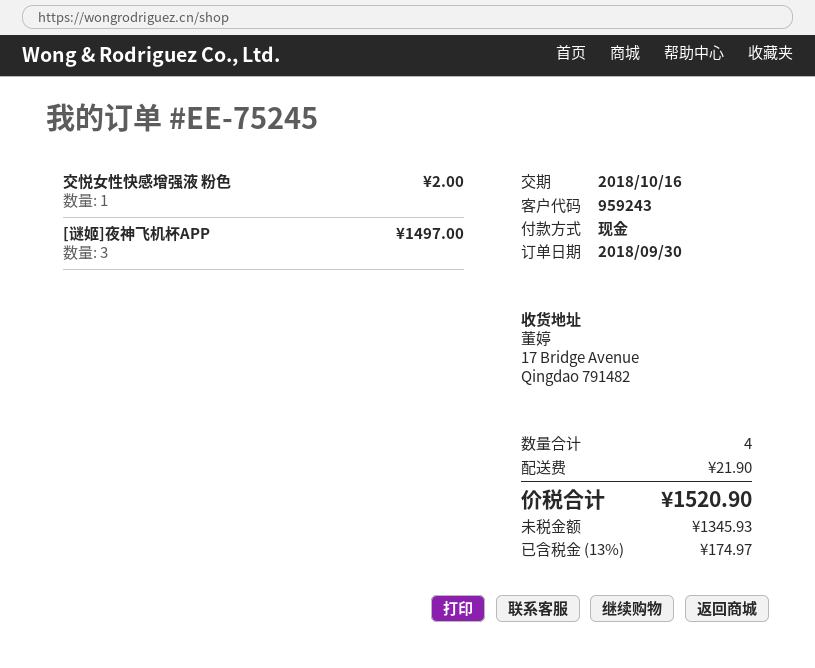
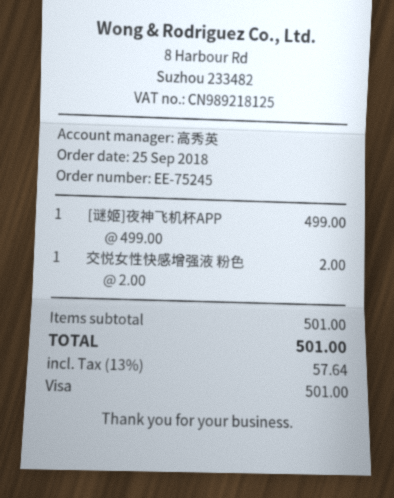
order date: 2018-09-30 -> 2018-09-25
payment method: cash -> Visa
[谜姬]夜神飞机杯APP: 3 for 1497.00 -> 1 for 499.00
shipping: 21.90 -> none
tax: 13% = 174.97 -> 13% = 57.64
total: 1520.90 -> 501.00

